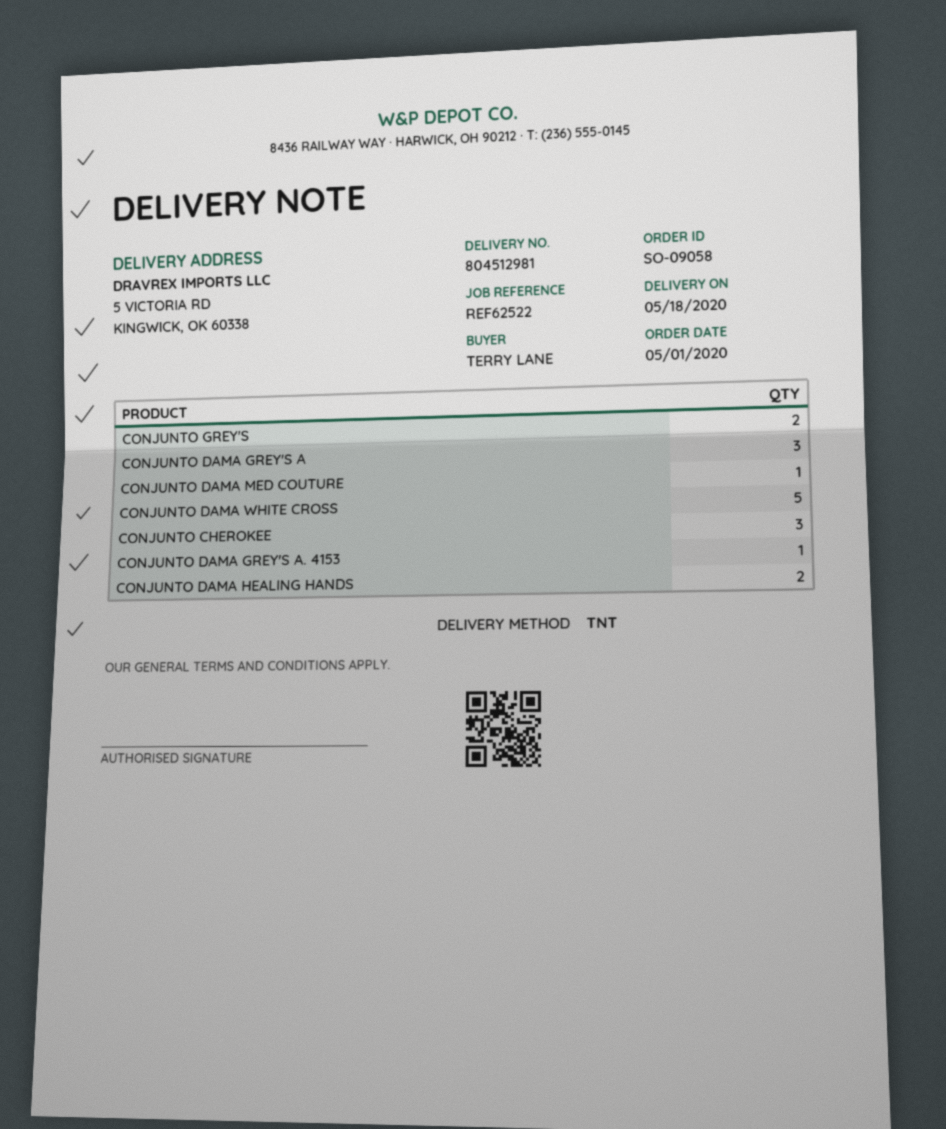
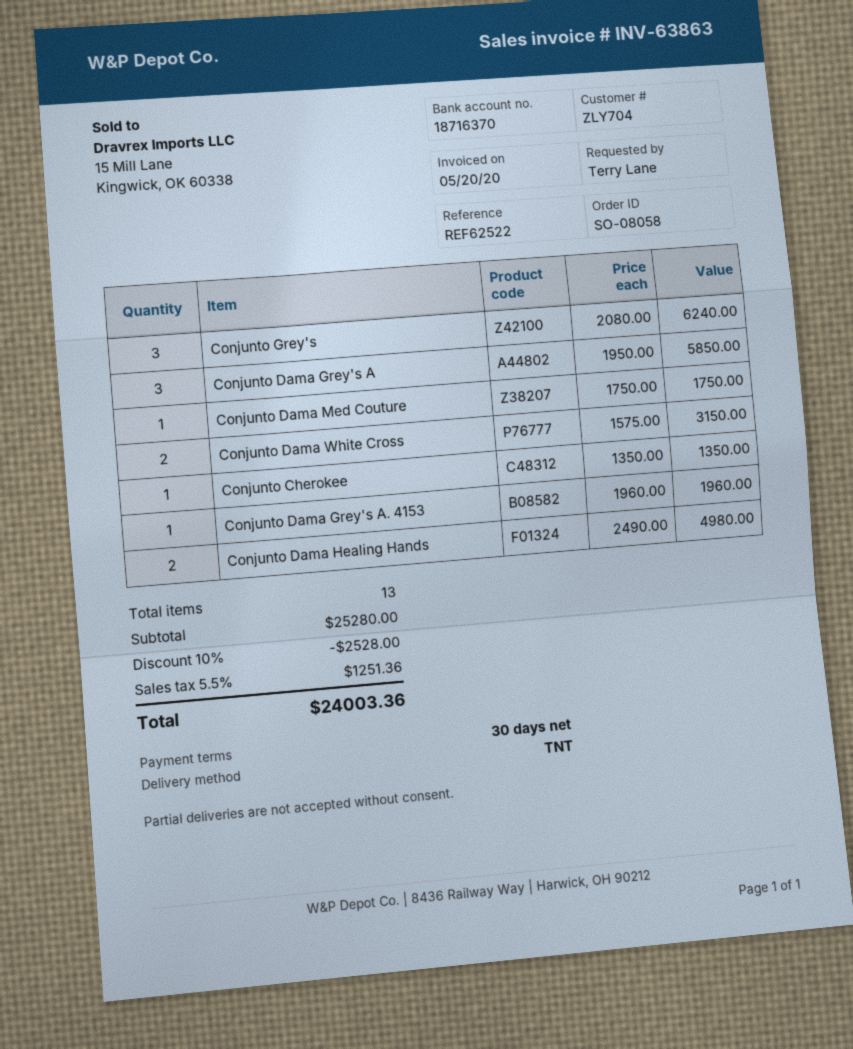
order number: SO-09058 -> SO-08058
CONJUNTO GREY'S: 2 -> 3
CONJUNTO DAMA WHITE CROSS: 5 -> 2
CONJUNTO CHEROKEE: 3 -> 1

